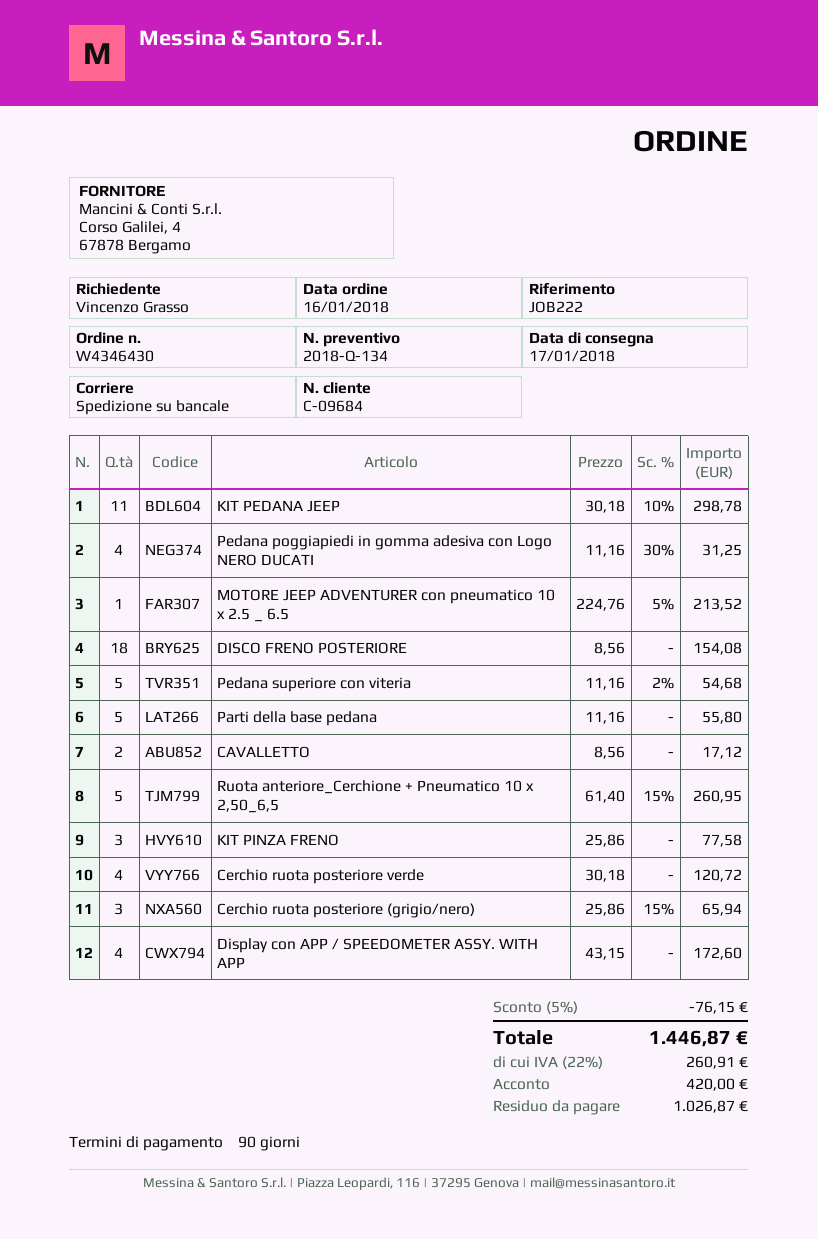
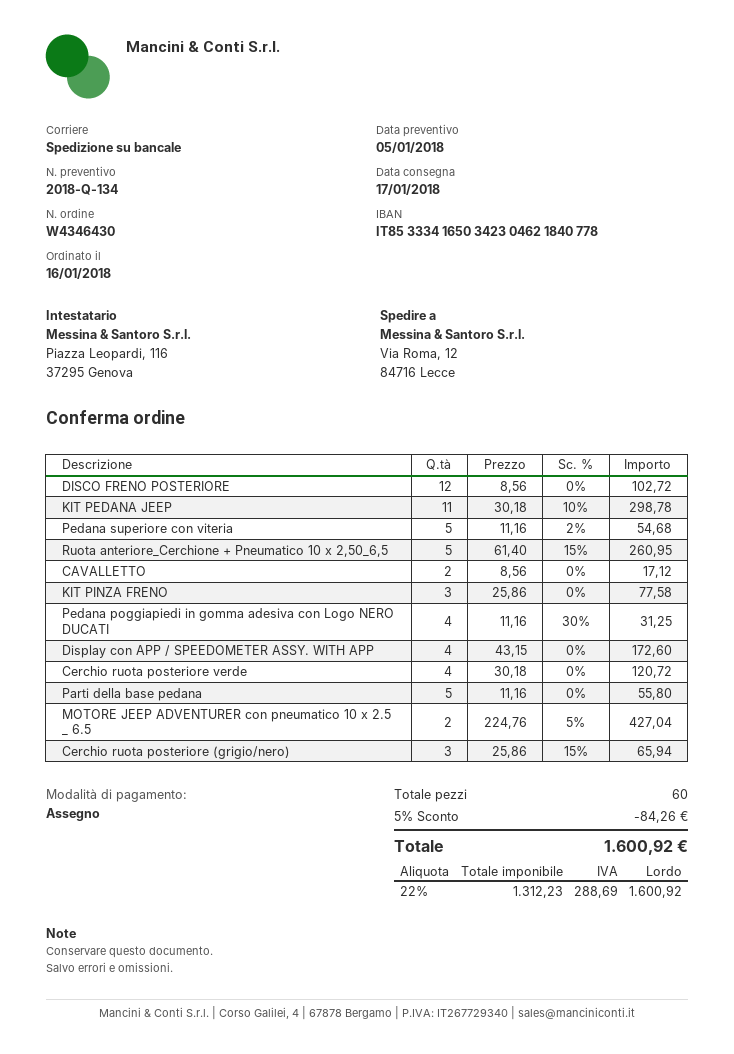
MOTORE JEEP ADVENTURER con pneumatico 10 x 2.5 _ 6.5: 1 x 224.76 - 5% = 213.52 -> 2 x 224.76 - 5% = 427.04
DISCO FRENO POSTERIORE: 18 x 8.56 = 154.08 -> 12 x 8.56 = 102.72
discount: 5% = 76.15 -> 5% = 84.26
tax: 22% = 260.91 -> 22% = 288.69
total: 1446.87 -> 1600.92

